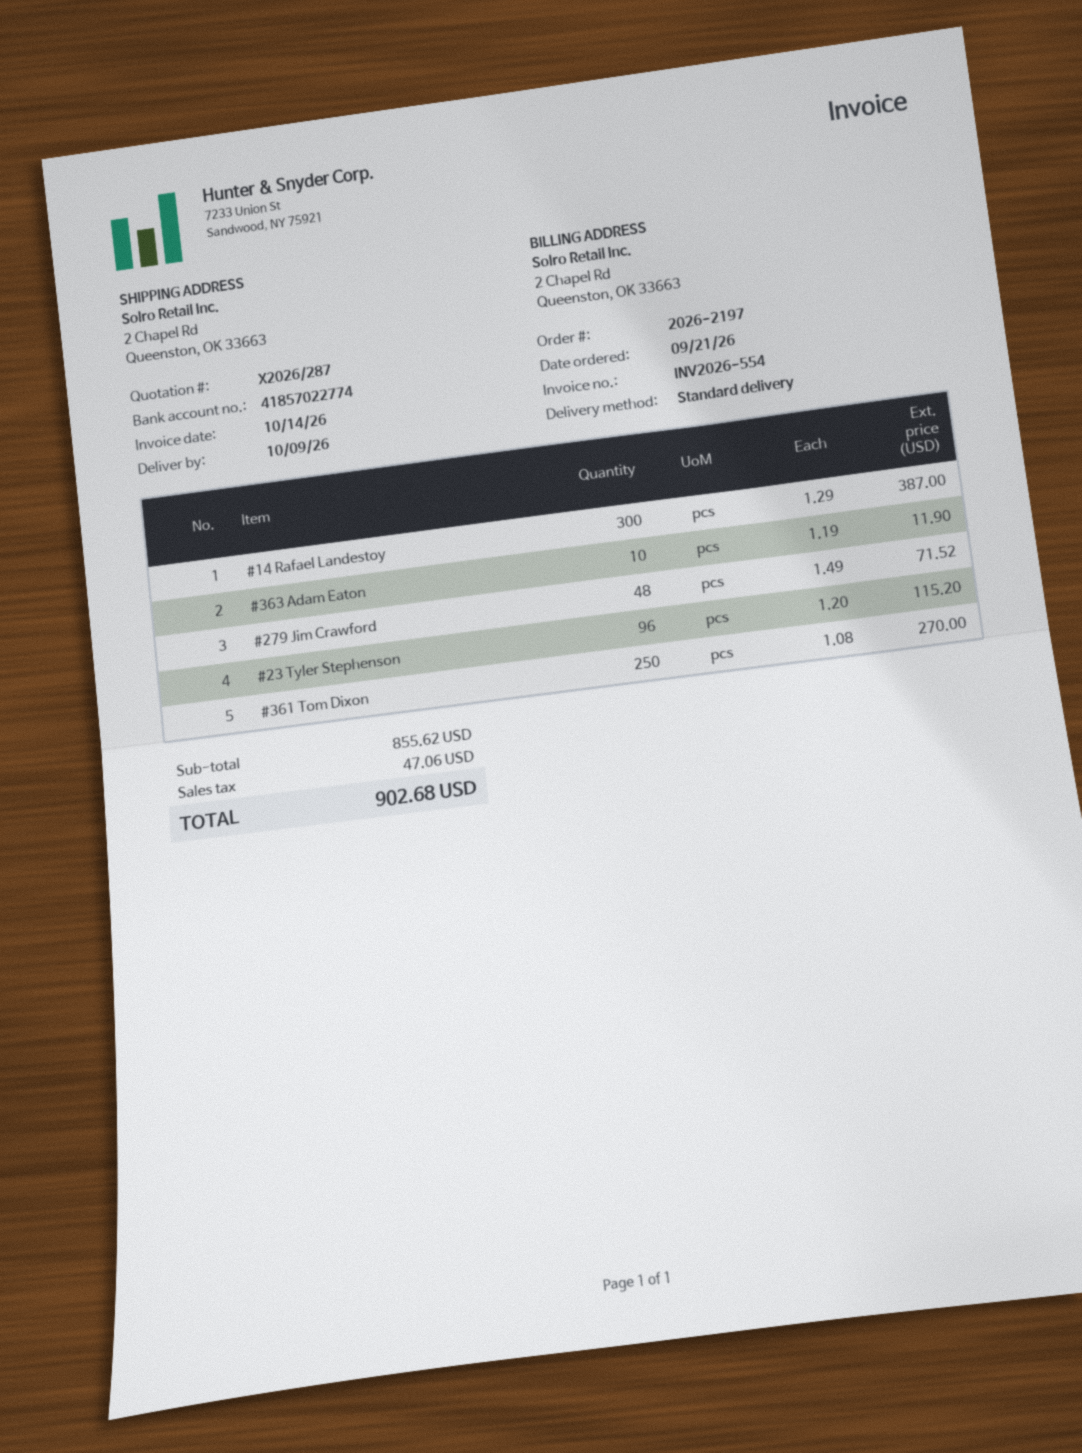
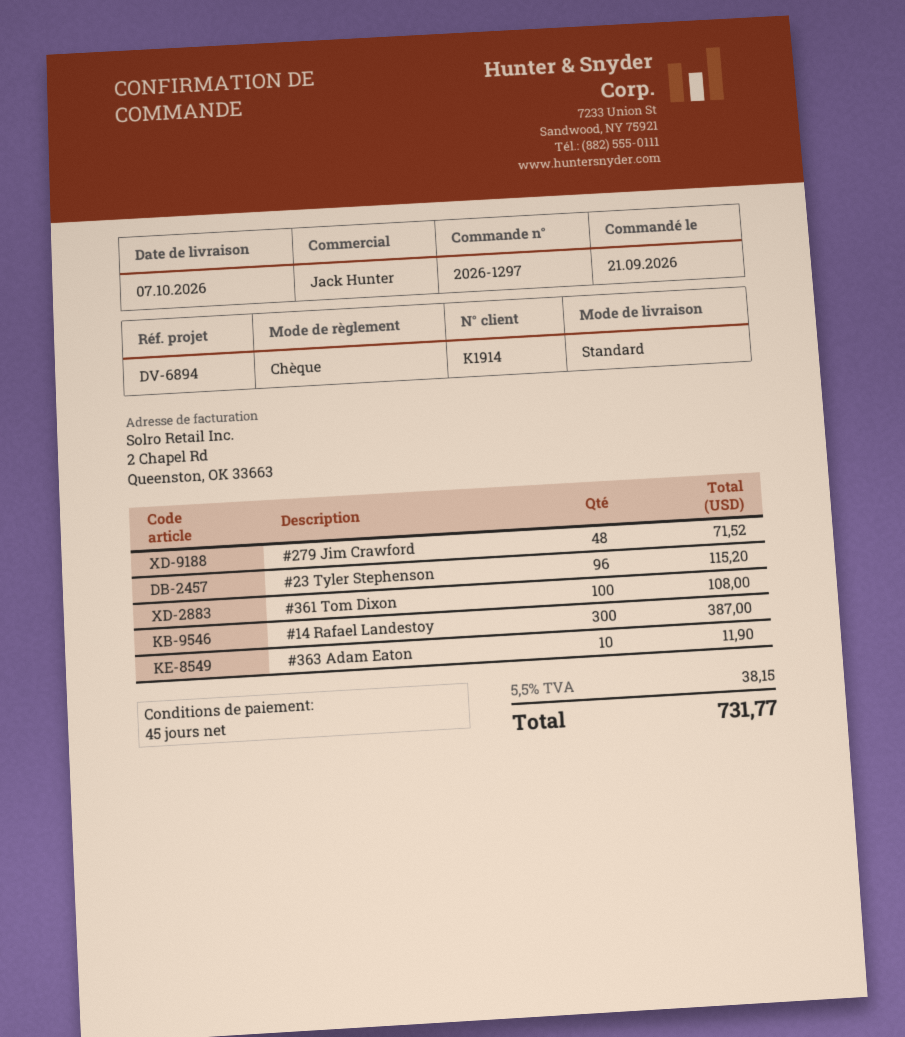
order number: 2026-2197 -> 2026-1297
delivery date: 2026-10-09 -> 2026-10-07
#361 Tom Dixon: 250 for 270.00 -> 100 for 108.00
tax: 47.06 -> 38.15
total: 902.68 -> 731.77

